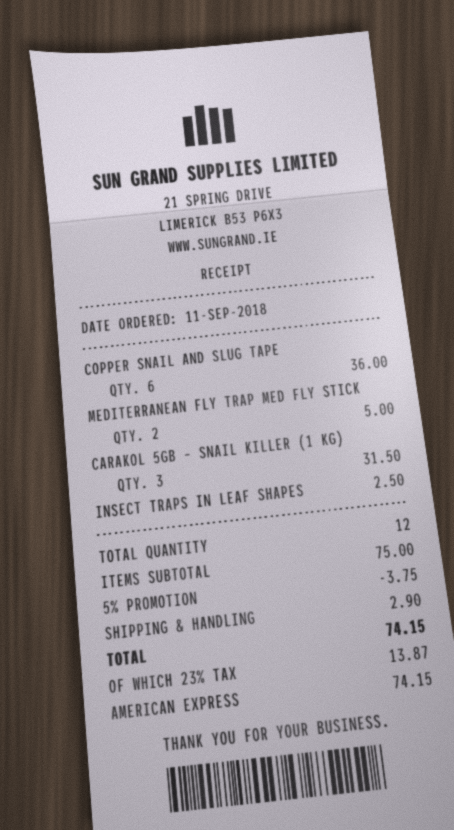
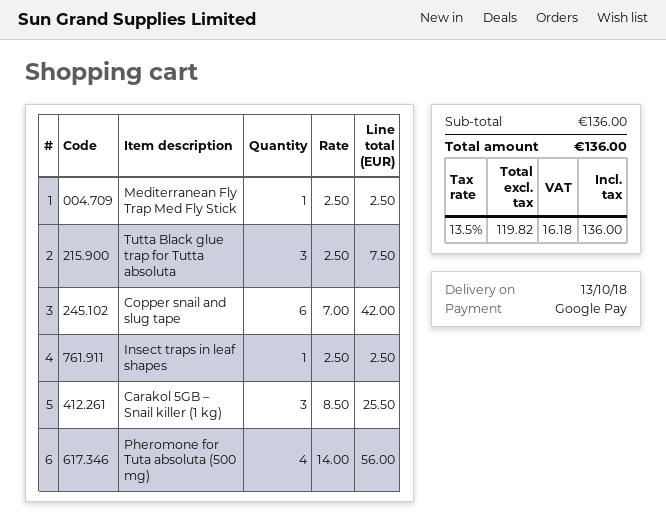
payment method: American Express -> Google Pay
COPPER SNAIL AND SLUG TAPE: 6 for 36.00 -> 6 for 42.00
MEDITERRANEAN FLY TRAP MED FLY STICK: 2 for 5.00 -> 1 for 2.50
CARAKOL 5GB – SNAIL KILLER (1 KG): 3 for 31.50 -> 3 for 25.50
Tutta Black glue trap for Tutta absoluta: none -> 3 for 7.50
Pheromone for Tuta absoluta (500 mg): none -> 4 for 56.00
subtotal: 75.00 -> 136.00
discount: 5% = 3.75 -> none
shipping: 2.90 -> none
tax: 23% = 13.87 -> 13.5% = 16.18
total: 74.15 -> 136.00

